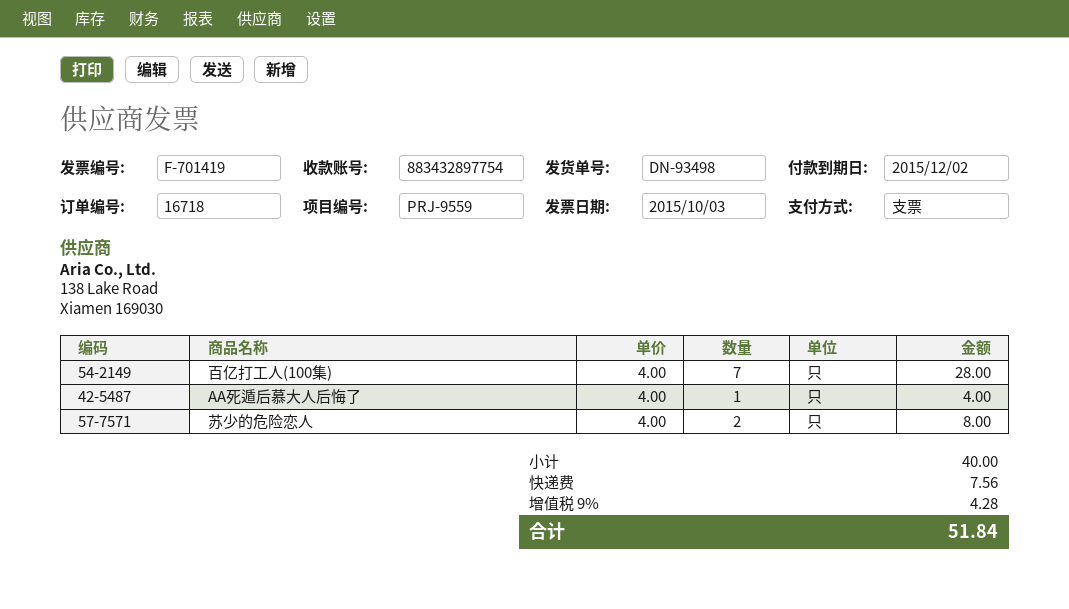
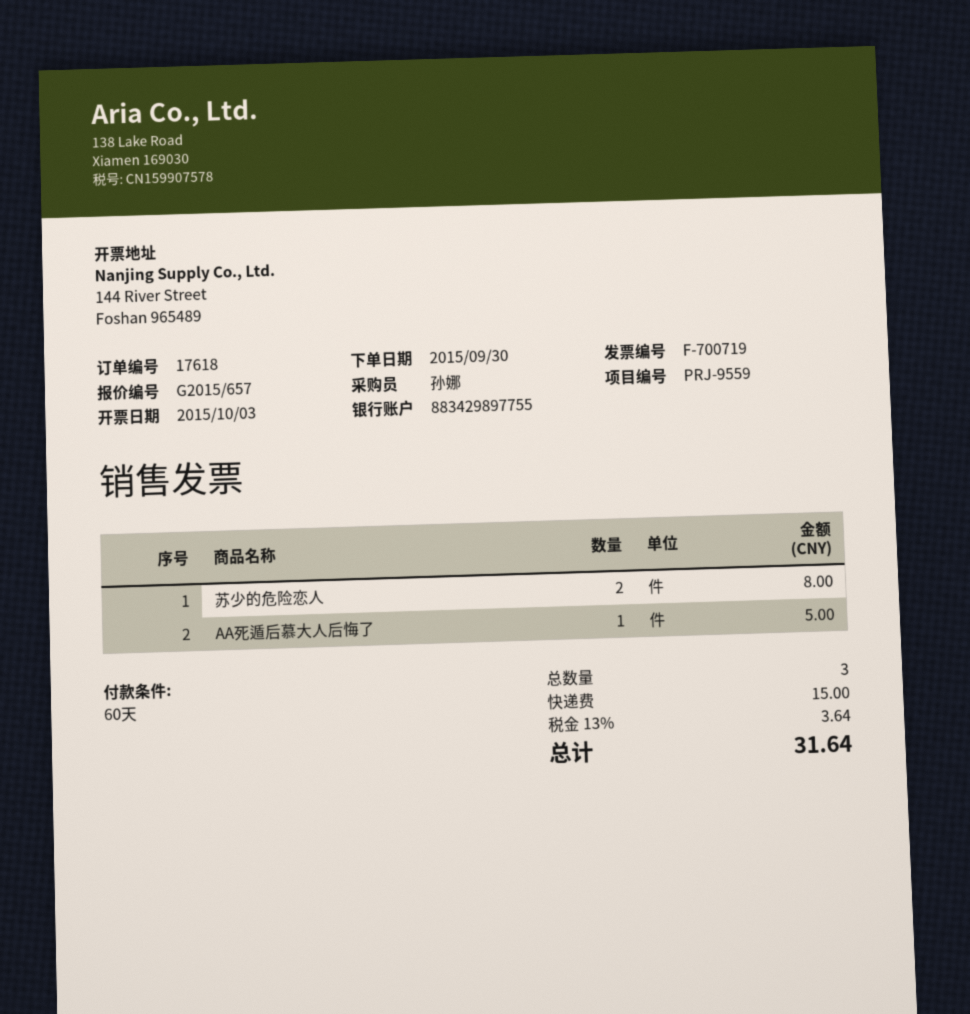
order number: 16718 -> 17618
invoice number: F-701419 -> F-700719
bank account: 883432897754 -> 883429897755
百亿打工人(100集): 7 for 28.00 -> none
AA死遁后慕大人后悔了: 1 for 4.00 -> 1 for 5.00
shipping: 7.56 -> 15.00
tax: 9% = 4.28 -> 13% = 3.64
total: 51.84 -> 31.64

